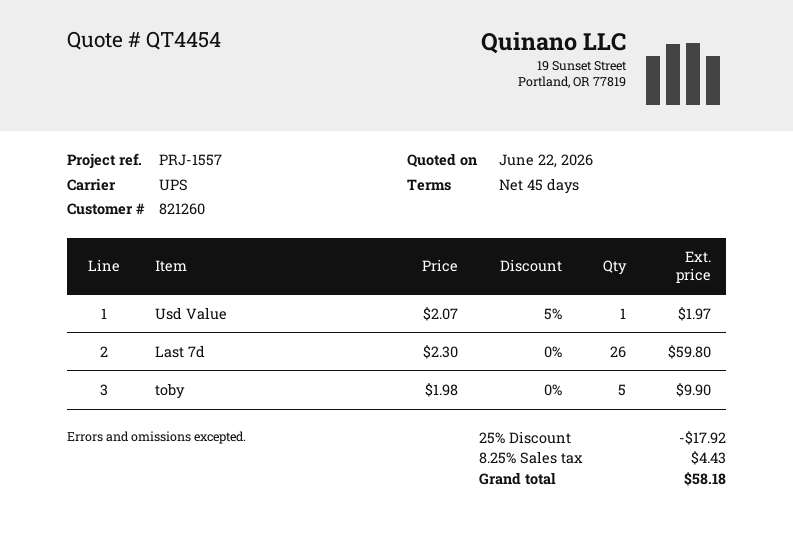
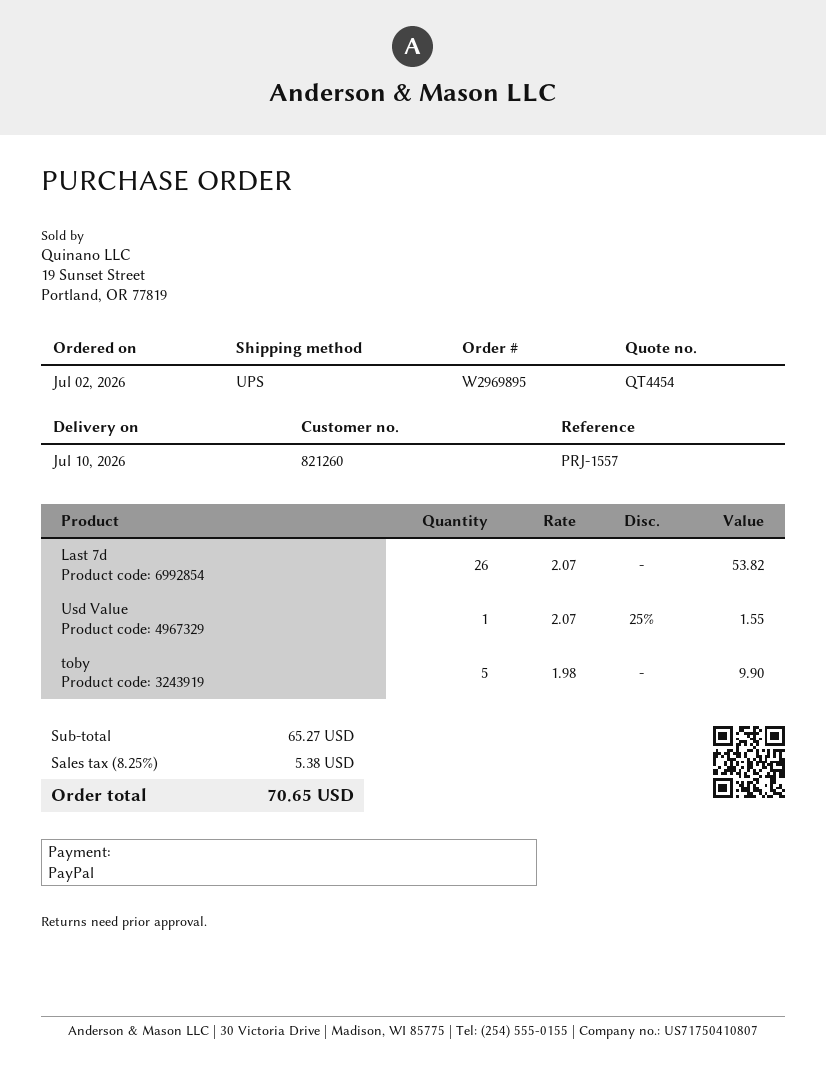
Usd Value: 1 x 2.07 - 5% = 1.97 -> 1 x 2.07 - 25% = 1.55
Last 7d: 26 x 2.30 = 59.80 -> 26 x 2.07 = 53.82
discount: 25% = 17.92 -> none
tax: 8.25% = 4.43 -> 8.25% = 5.38
total: 58.18 -> 70.65

